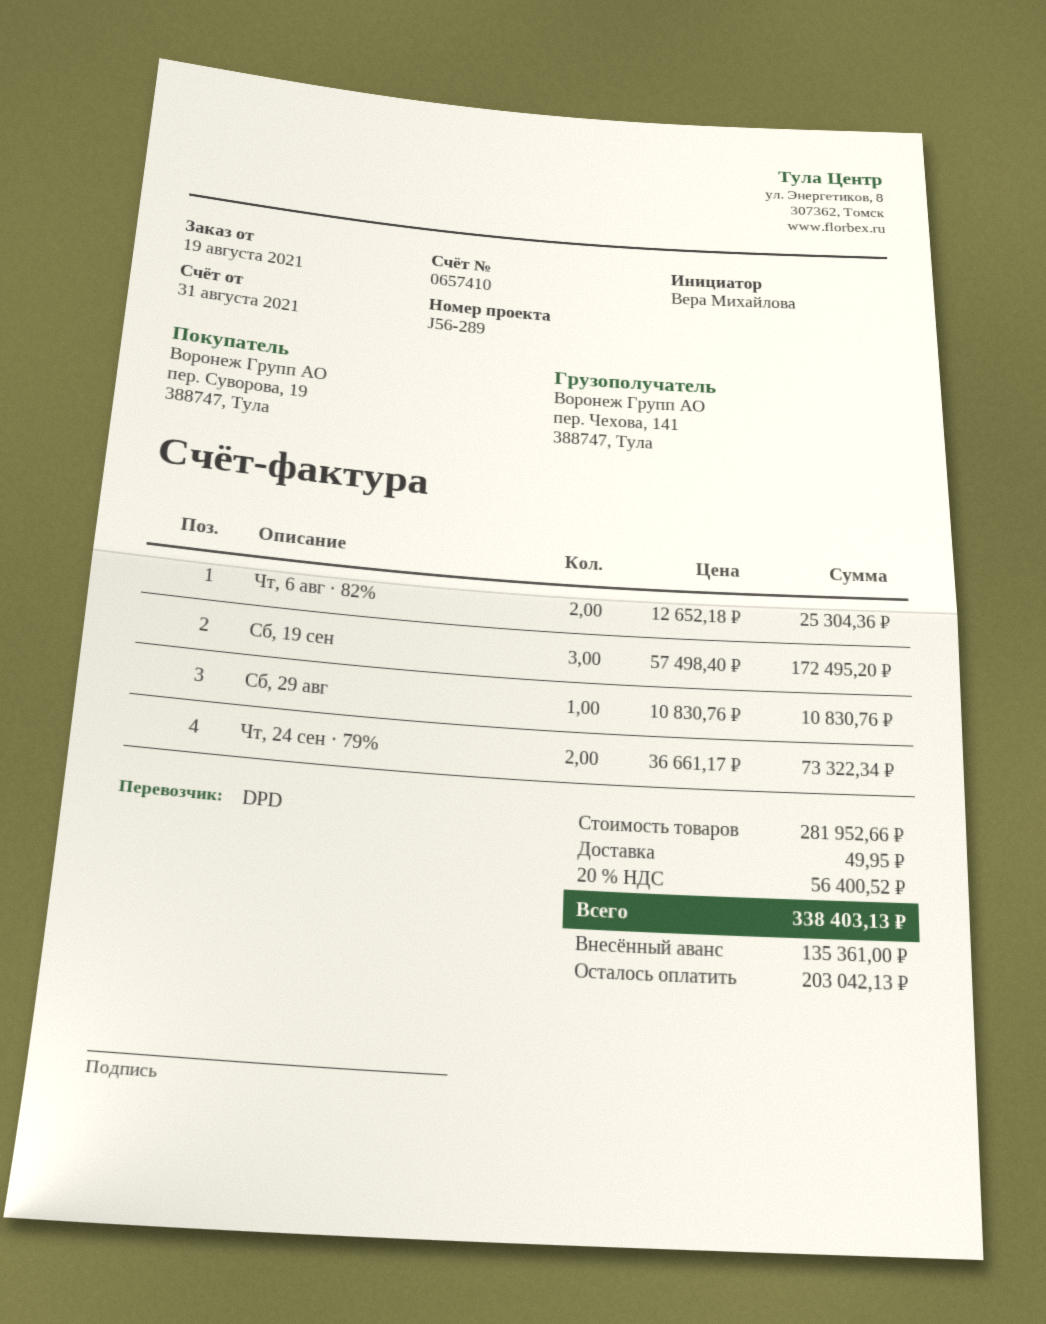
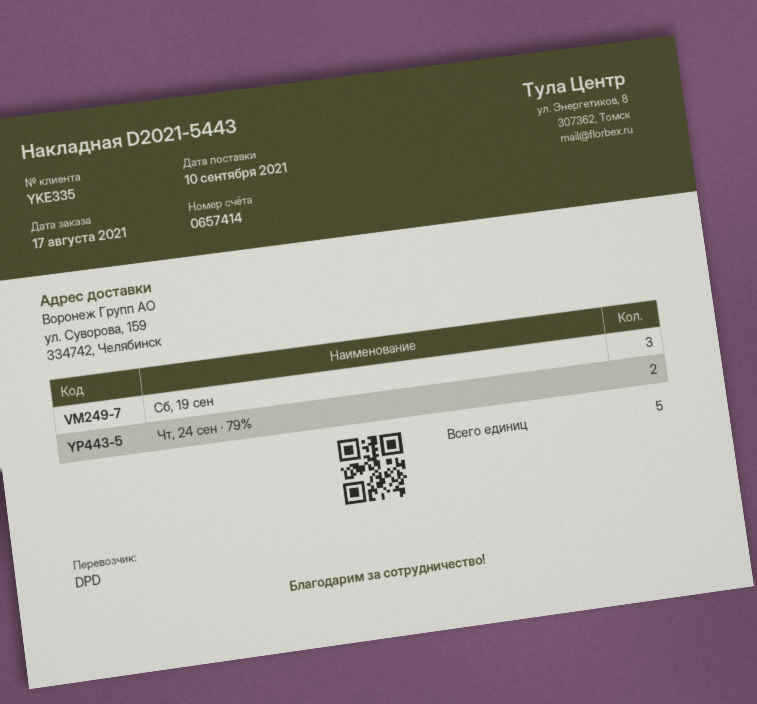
order date: 2021-08-19 -> 2021-08-17
invoice number: 0657410 -> 0657414
ship to: пер. Чехова, 141, 388747, Тула -> ул. Суворова, 159, 334742, Челябинск
Чт, 6 авг · 82%: 2 -> none
Сб, 29 авг: 1 -> none

